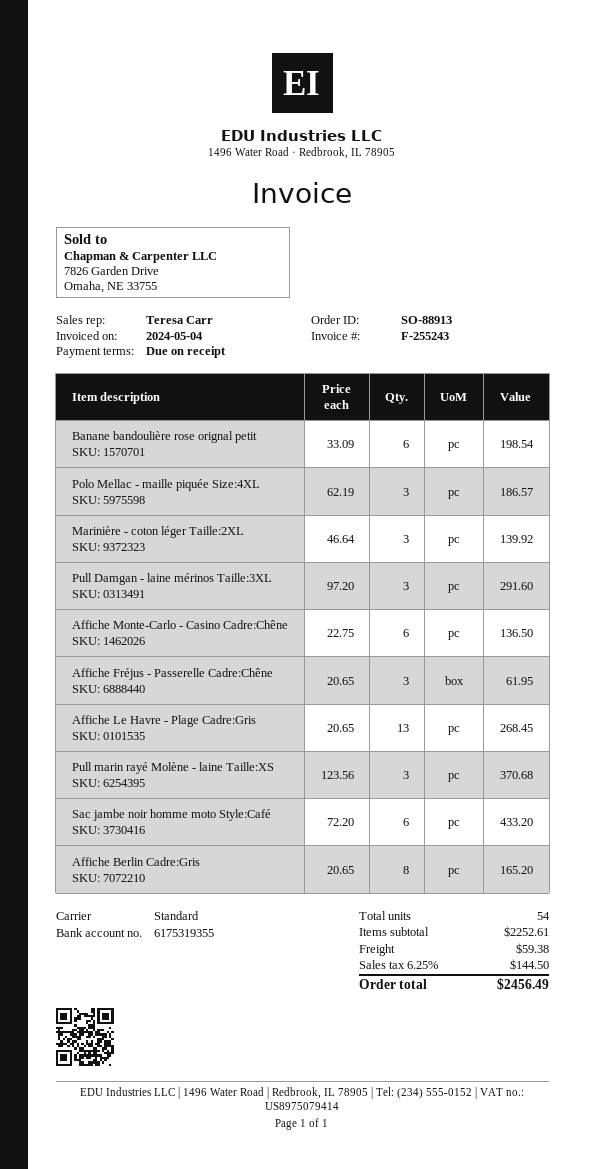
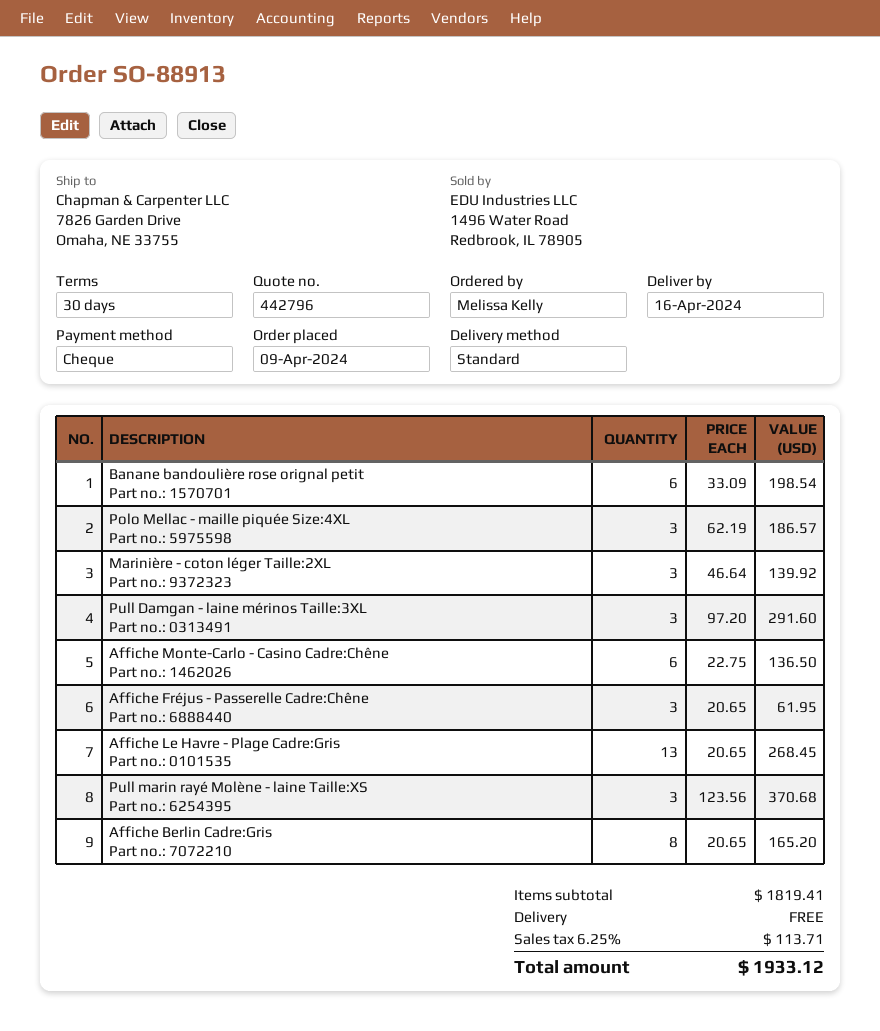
payment terms: on receipt -> 30 days
Sac jambe noir homme moto Style:Café: 6 x 72.20 = 433.20 -> none
subtotal: 2252.61 -> 1819.41
shipping: 59.38 -> 0.00
tax: 6.25% = 144.50 -> 6.25% = 113.71
total: 2456.49 -> 1933.12

